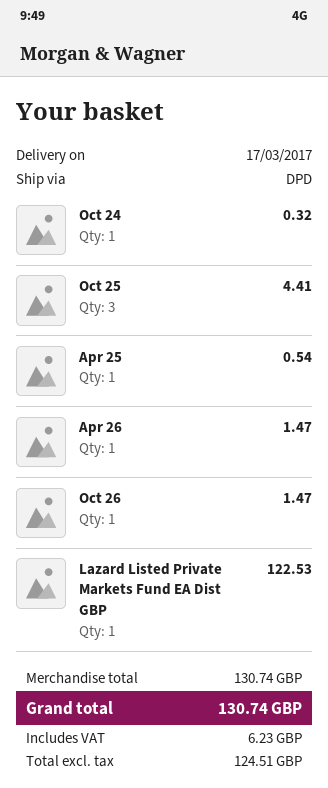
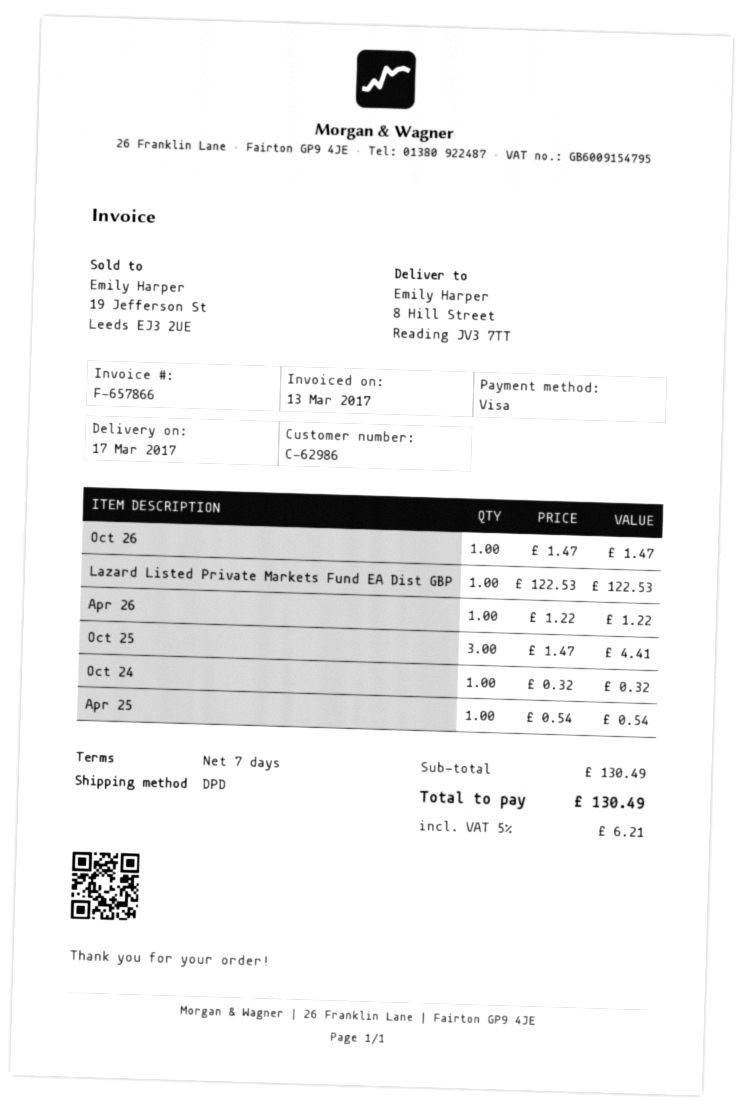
Apr 26: 1 for 1.47 -> 1 for 1.22
subtotal: 130.74 -> 130.49
tax: 6.23 -> 6.21
total: 130.74 -> 130.49

